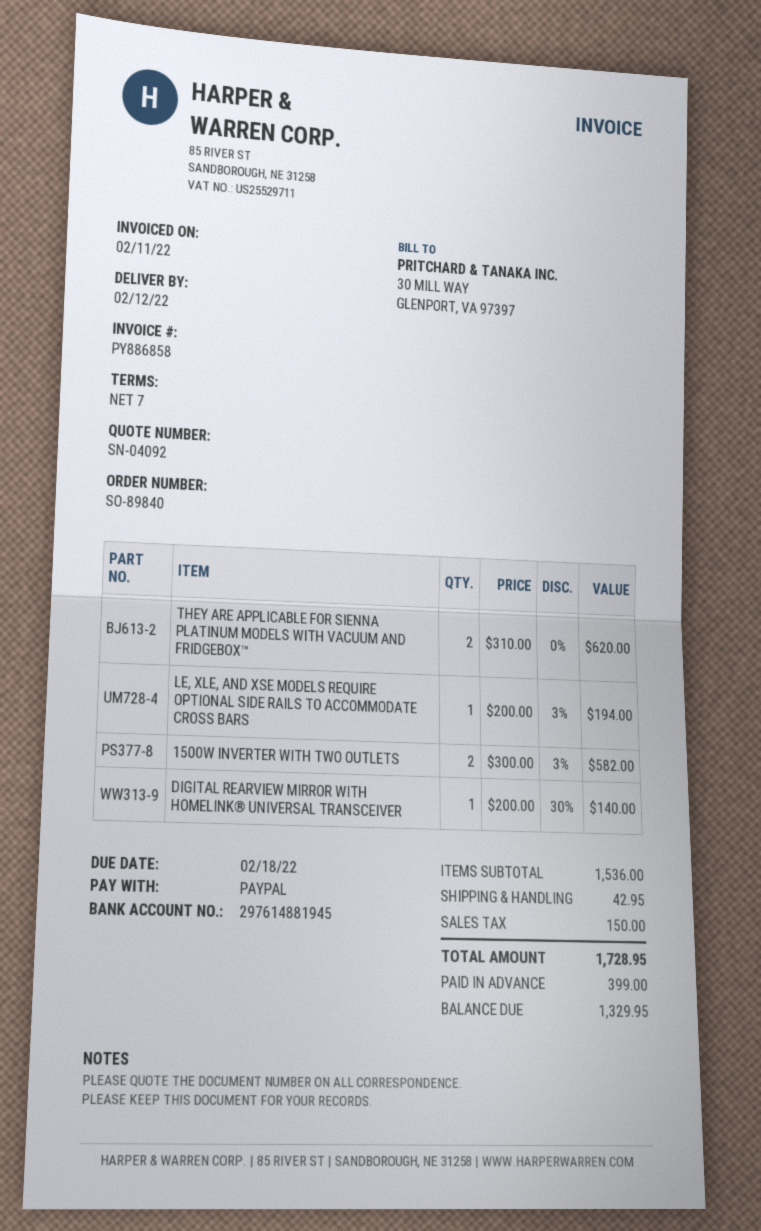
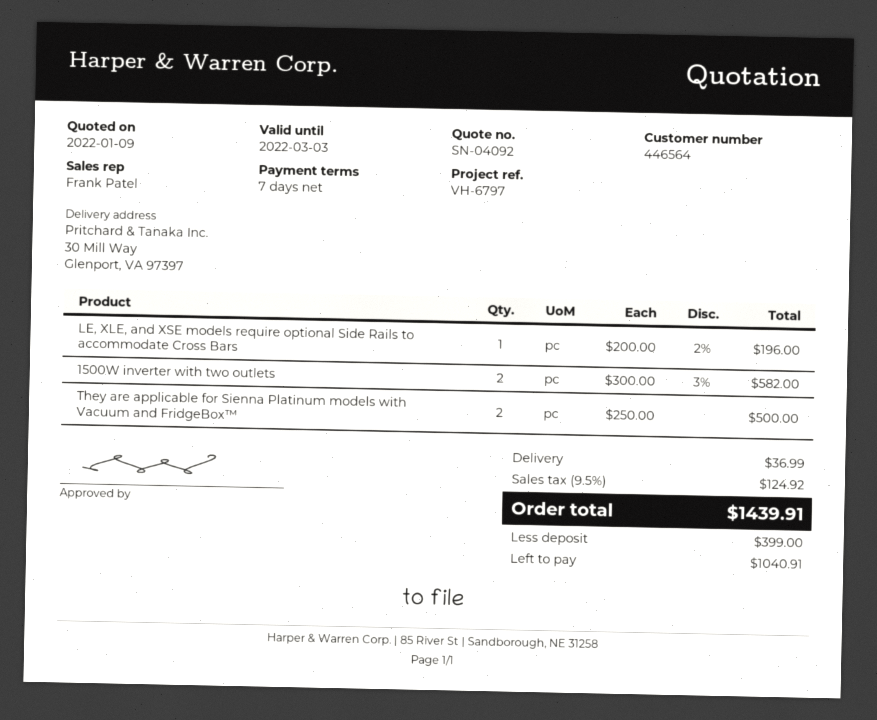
THEY ARE APPLICABLE FOR SIENNA PLATINUM MODELS WITH VACUUM AND FRIDGEBOX™: 2 x 310.00 = 620.00 -> 2 x 250.00 = 500.00
LE, XLE, AND XSE MODELS REQUIRE OPTIONAL SIDE RAILS TO ACCOMMODATE CROSS BARS: 1 x 200.00 - 3% = 194.00 -> 1 x 200.00 - 2% = 196.00
DIGITAL REARVIEW MIRROR WITH HOMELINK® UNIVERSAL TRANSCEIVER: 1 x 200.00 - 30% = 140.00 -> none
shipping: 42.95 -> 36.99
tax: 150.00 -> 124.92
total: 1728.95 -> 1439.91
balance: 1329.95 -> 1040.91

